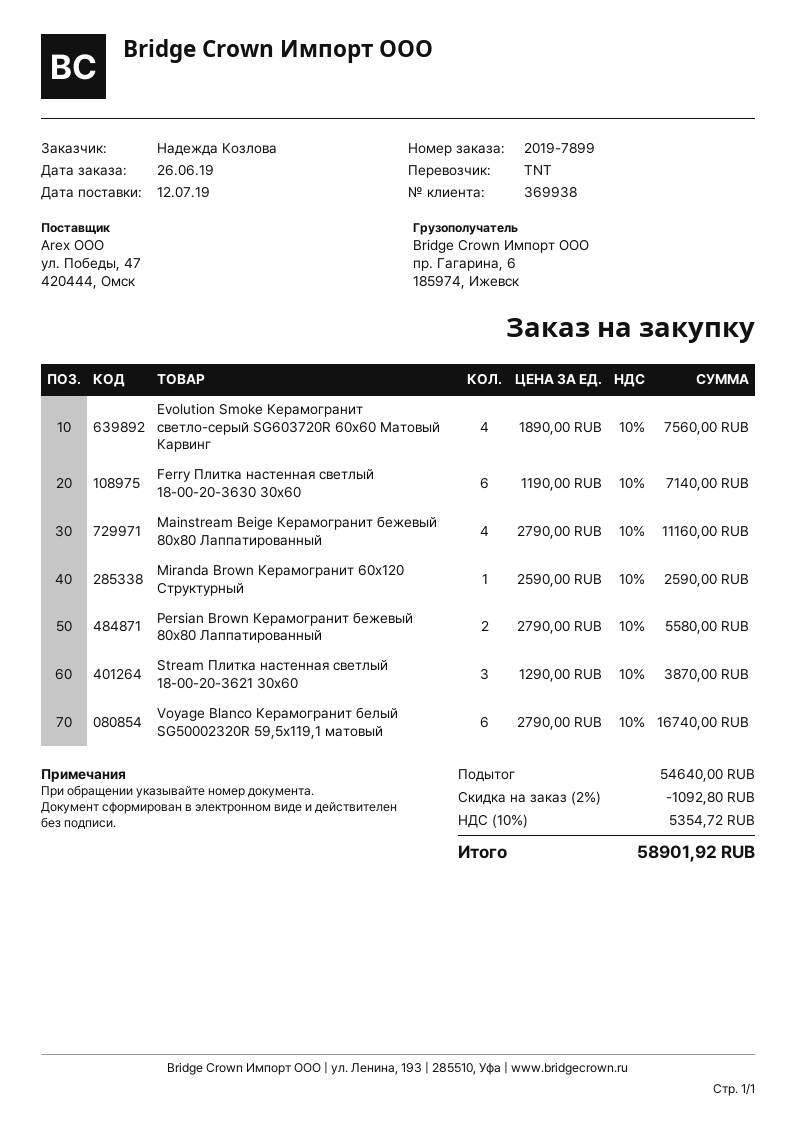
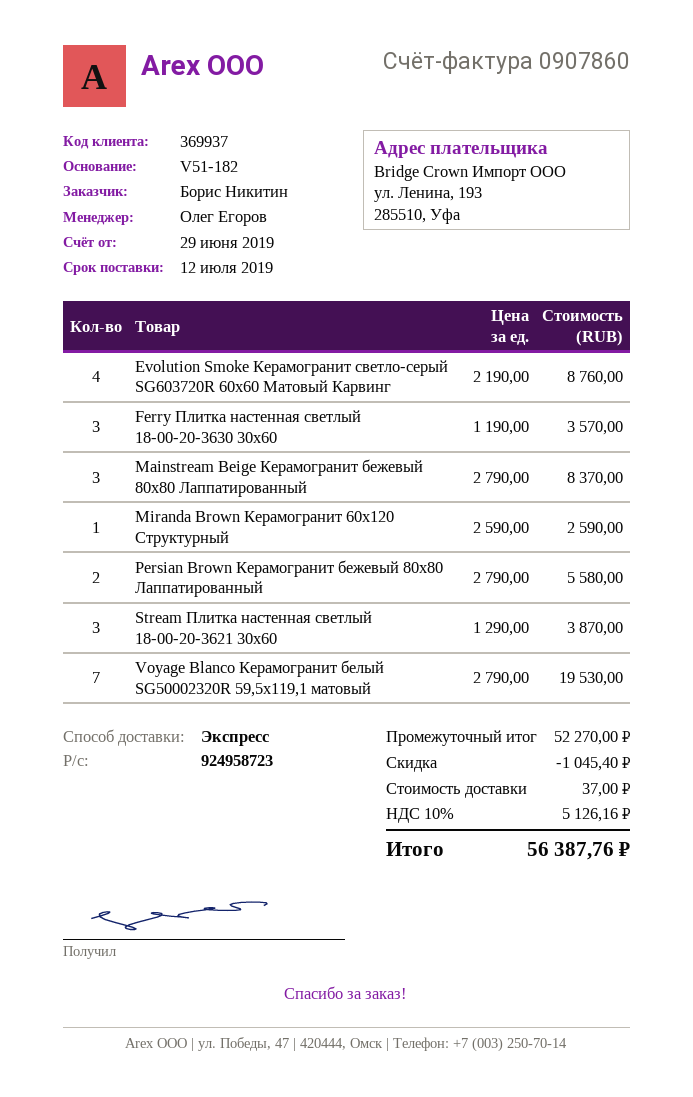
customer number: 369938 -> 369937
ordered by: Надежда Козлова -> Борис Никитин
shipping method: TNT -> express
Evolution Smoke Керамогранит светло-серый SG603720R 60х60 Матовый Карвинг: 4 x 1890.00 = 7560.00 -> 4 x 2190.00 = 8760.00
Ferry Плитка настенная светлый 18-00-20-3630 30х60: 6 x 1190.00 = 7140.00 -> 3 x 1190.00 = 3570.00
Mainstream Beige Керамогранит бежевый 80x80 Лаппатированный: 4 x 2790.00 = 11160.00 -> 3 x 2790.00 = 8370.00
Voyage Blanco Керамогранит белый SG50002320R 59,5х119,1 матовый: 6 x 2790.00 = 16740.00 -> 7 x 2790.00 = 19530.00
subtotal: 54640.00 -> 52270.00
discount: 1092.80 -> 1045.40
shipping: none -> 37.00
tax: 10% = 5354.72 -> 10% = 5126.16
total: 58901.92 -> 56387.76

